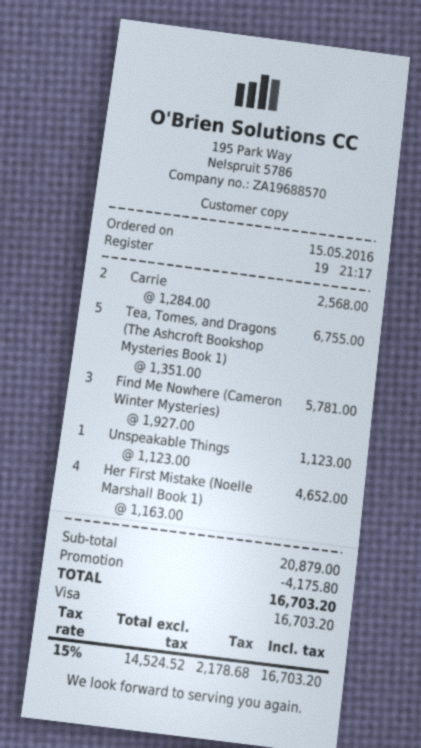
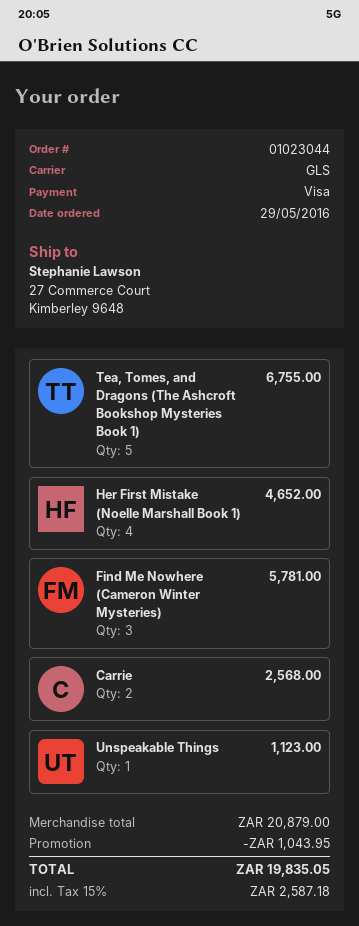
order date: 2016-05-15 -> 2016-05-29
discount: 4175.80 -> 1043.95
tax: 15% = 2178.68 -> 15% = 2587.18
total: 16703.20 -> 19835.05

